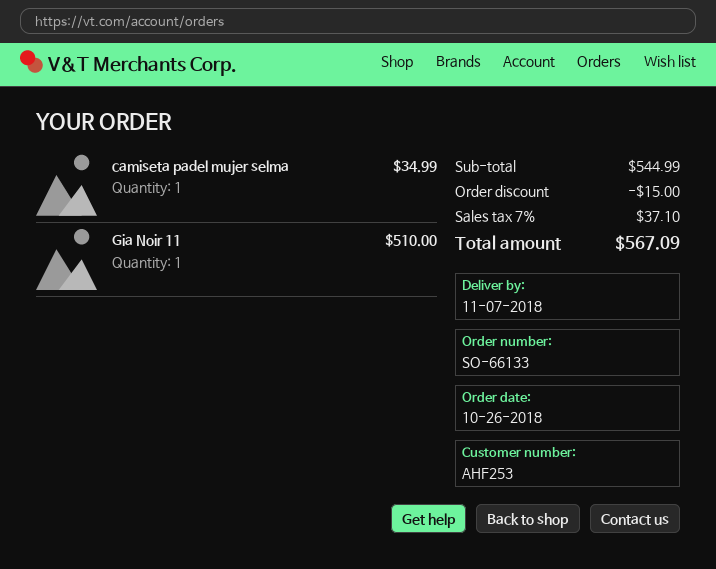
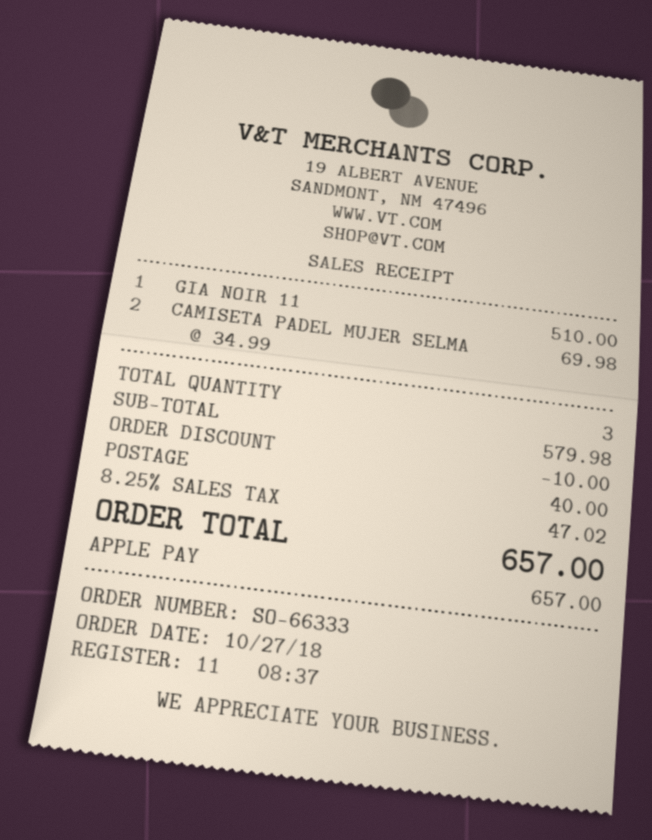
order number: SO-66133 -> SO-66333
order date: 2018-10-26 -> 2018-10-27
camiseta padel mujer selma: 1 for 34.99 -> 2 for 69.98
subtotal: 544.99 -> 579.98
discount: 15.00 -> 10.00
shipping: none -> 40.00
tax: 7% = 37.10 -> 8.25% = 47.02
total: 567.09 -> 657.00

